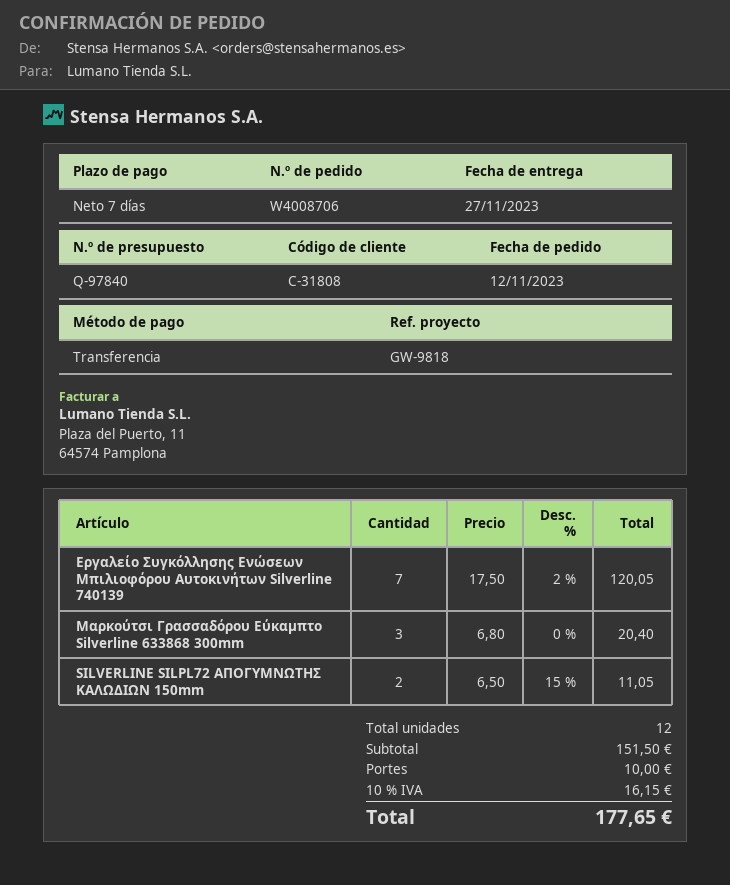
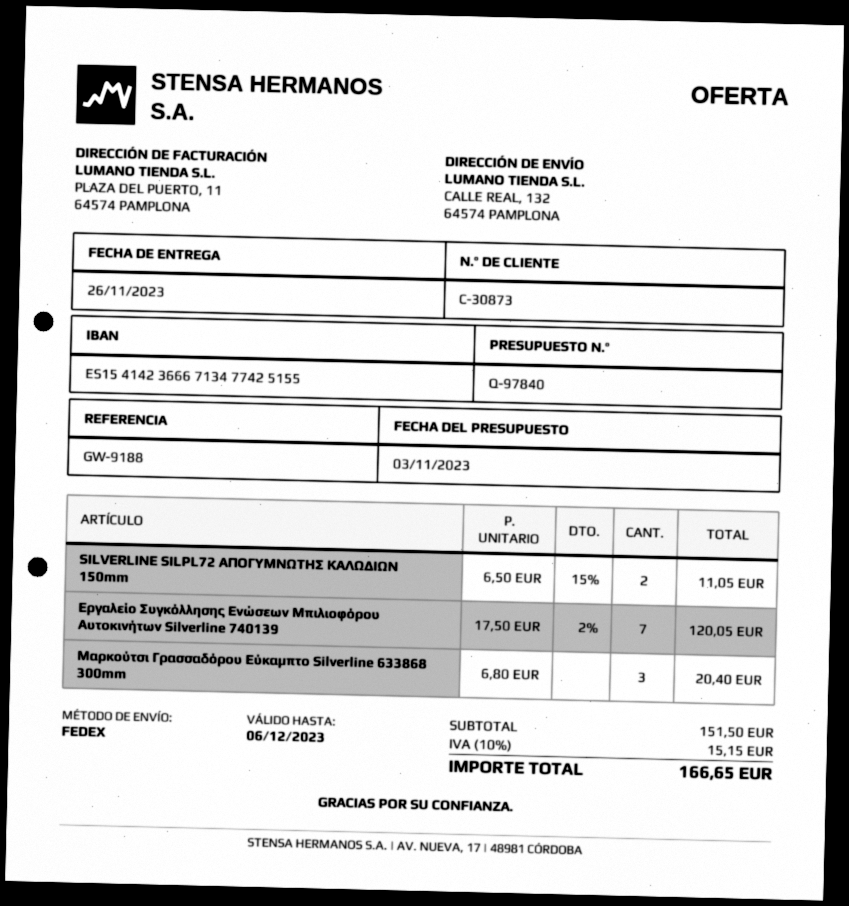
delivery date: 2023-11-27 -> 2023-11-26
customer number: C-31808 -> C-30873
reference: GW-9818 -> GW-9188
shipping: 10.00 -> none
tax: 10% = 16.15 -> 10% = 15.15
total: 177.65 -> 166.65

